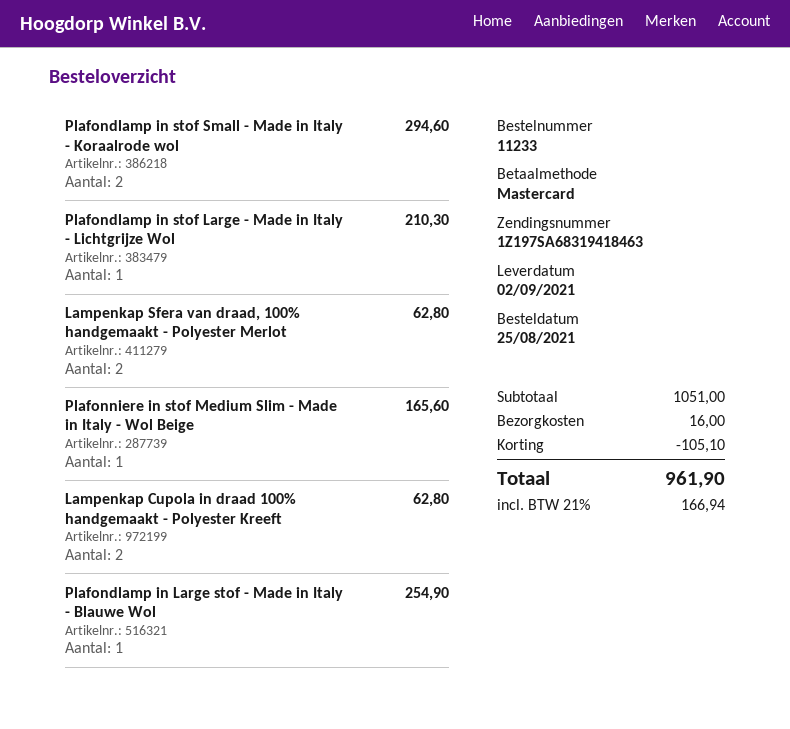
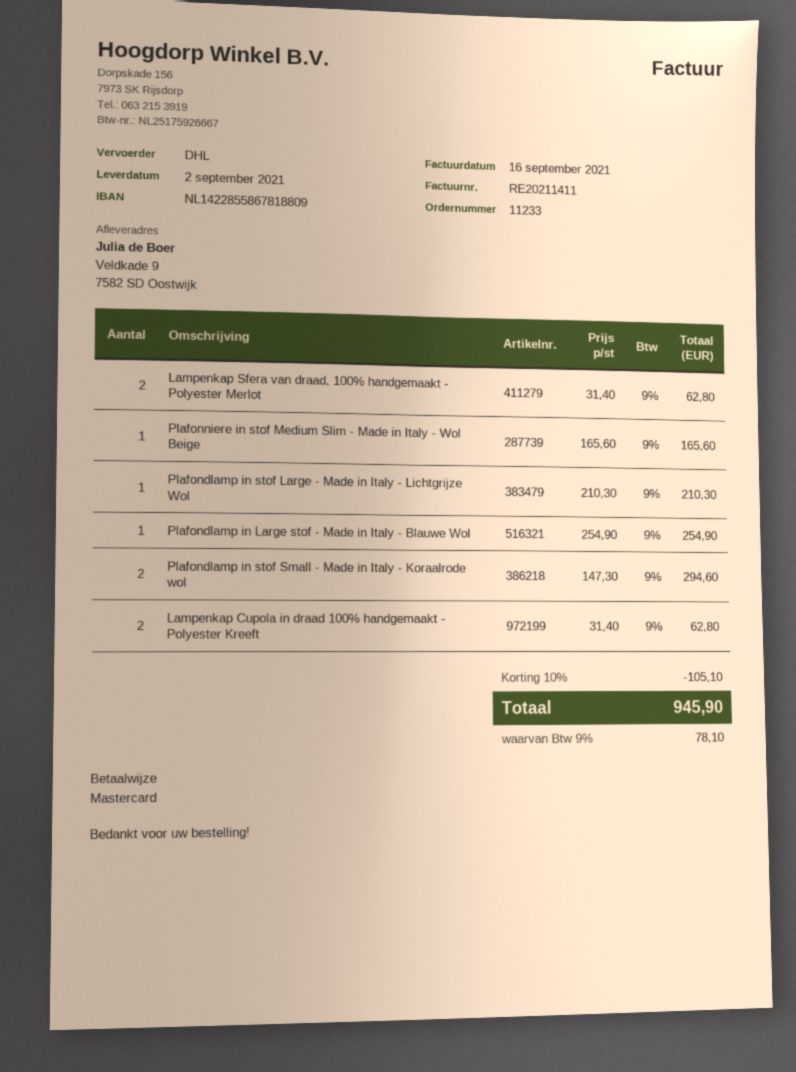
shipping: 16.00 -> none
tax: 21% = 166.94 -> 9% = 78.10
total: 961.90 -> 945.90

